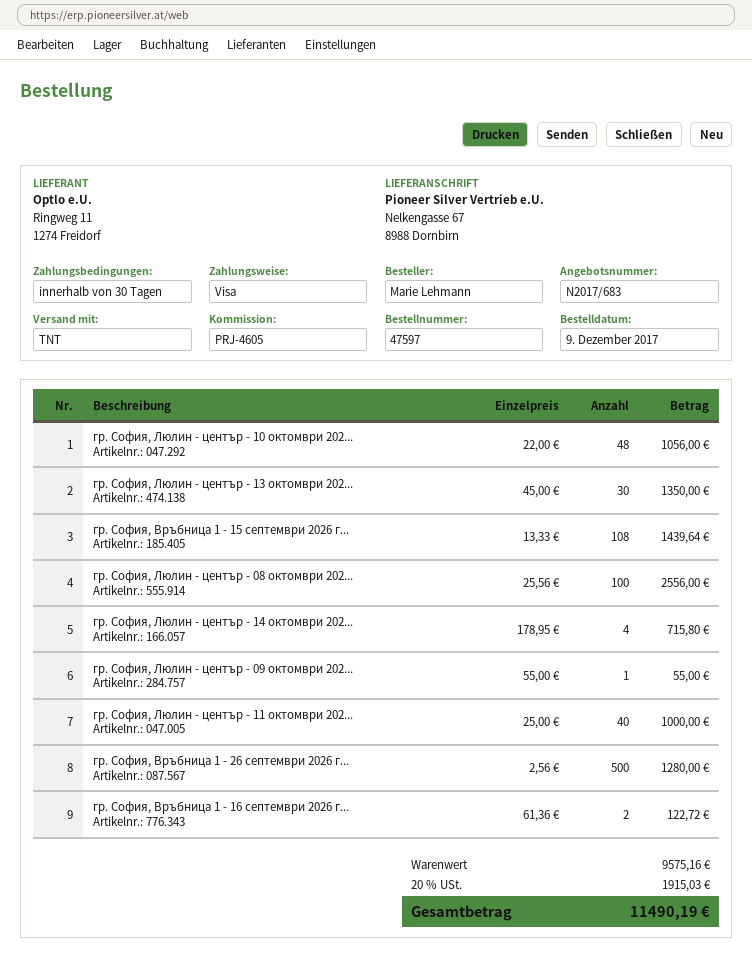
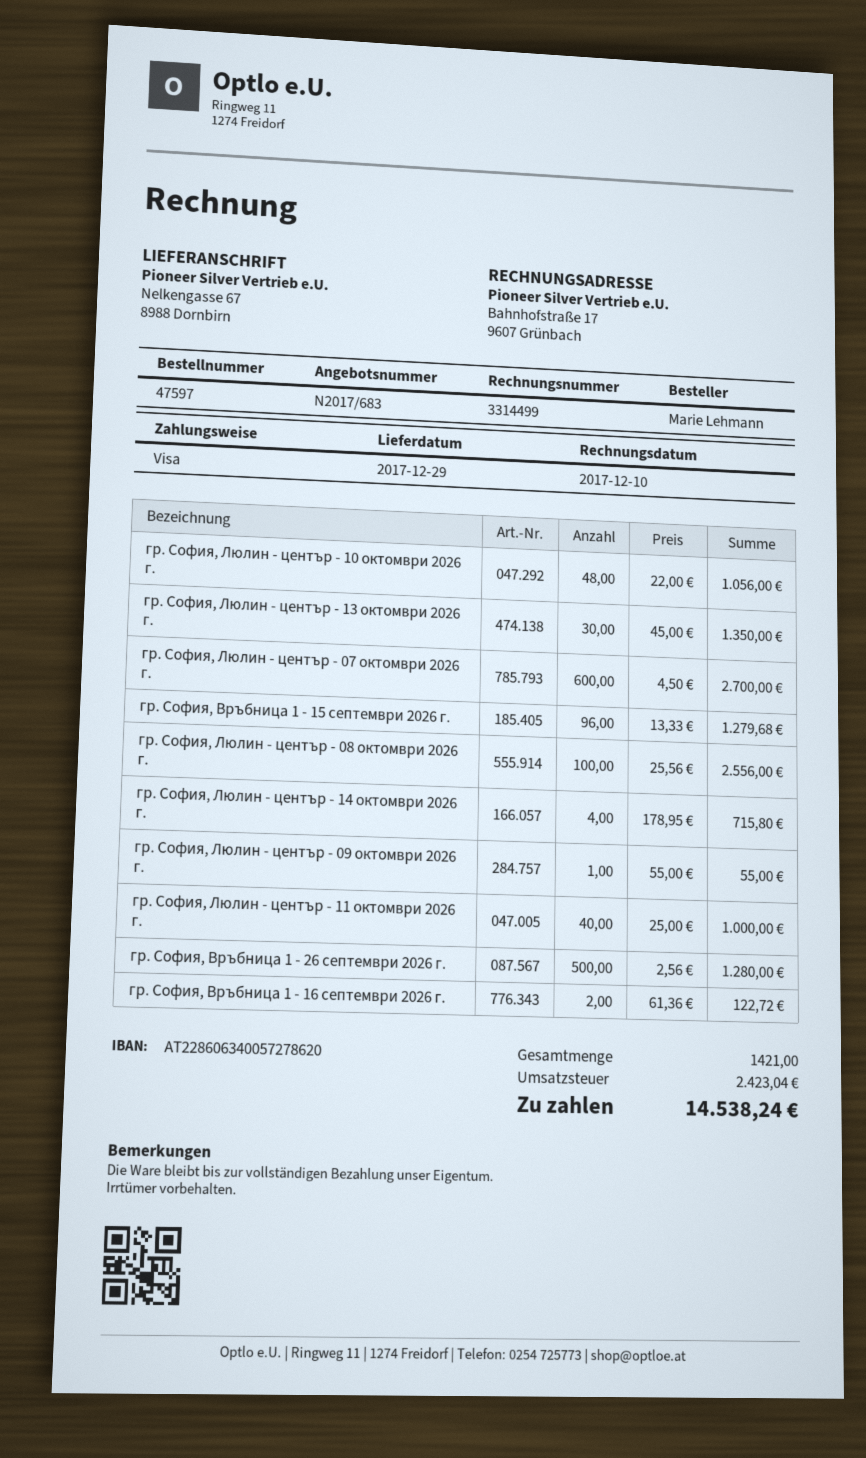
гр. София, Връбница 1 - 15 септември 2026 г...: 108 x 13.33 = 1439.64 -> 96 x 13.33 = 1279.68
гр. София, Люлин - център - 07 октомври 2026 г.: none -> 600 x 4.50 = 2700.00
tax: 1915.03 -> 2423.04
total: 11490.19 -> 14538.24

